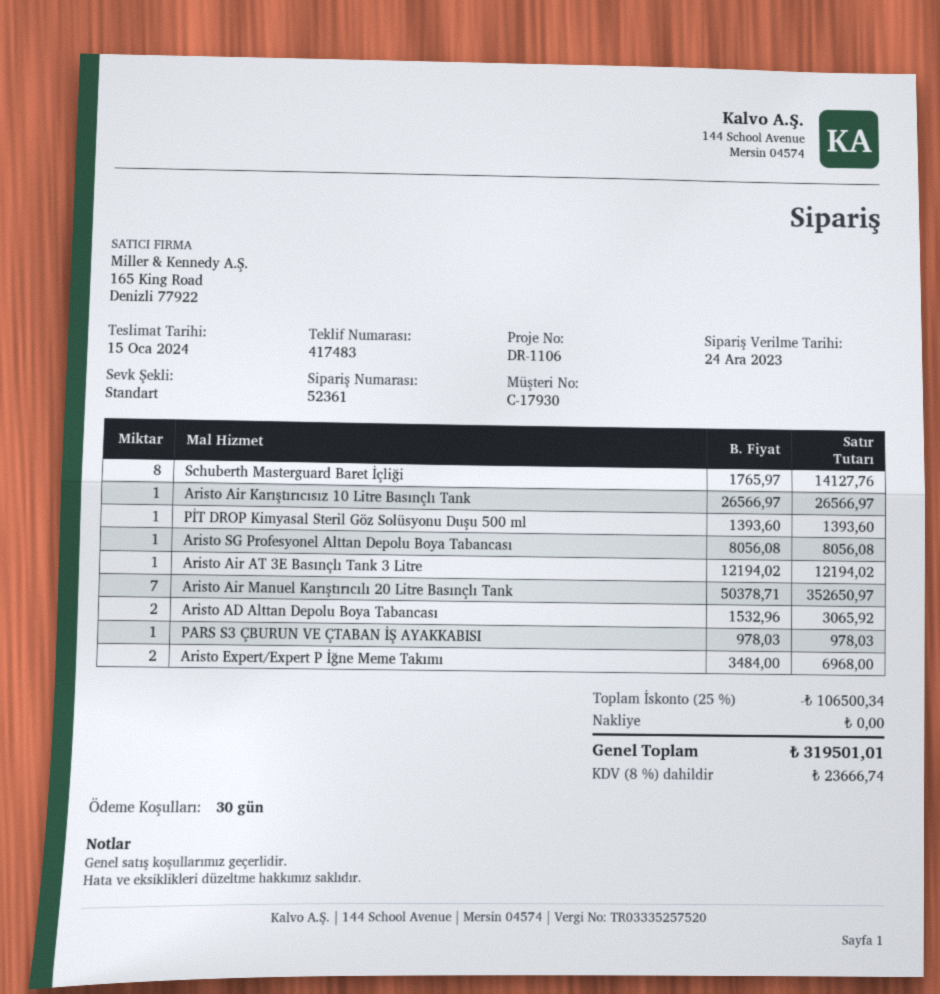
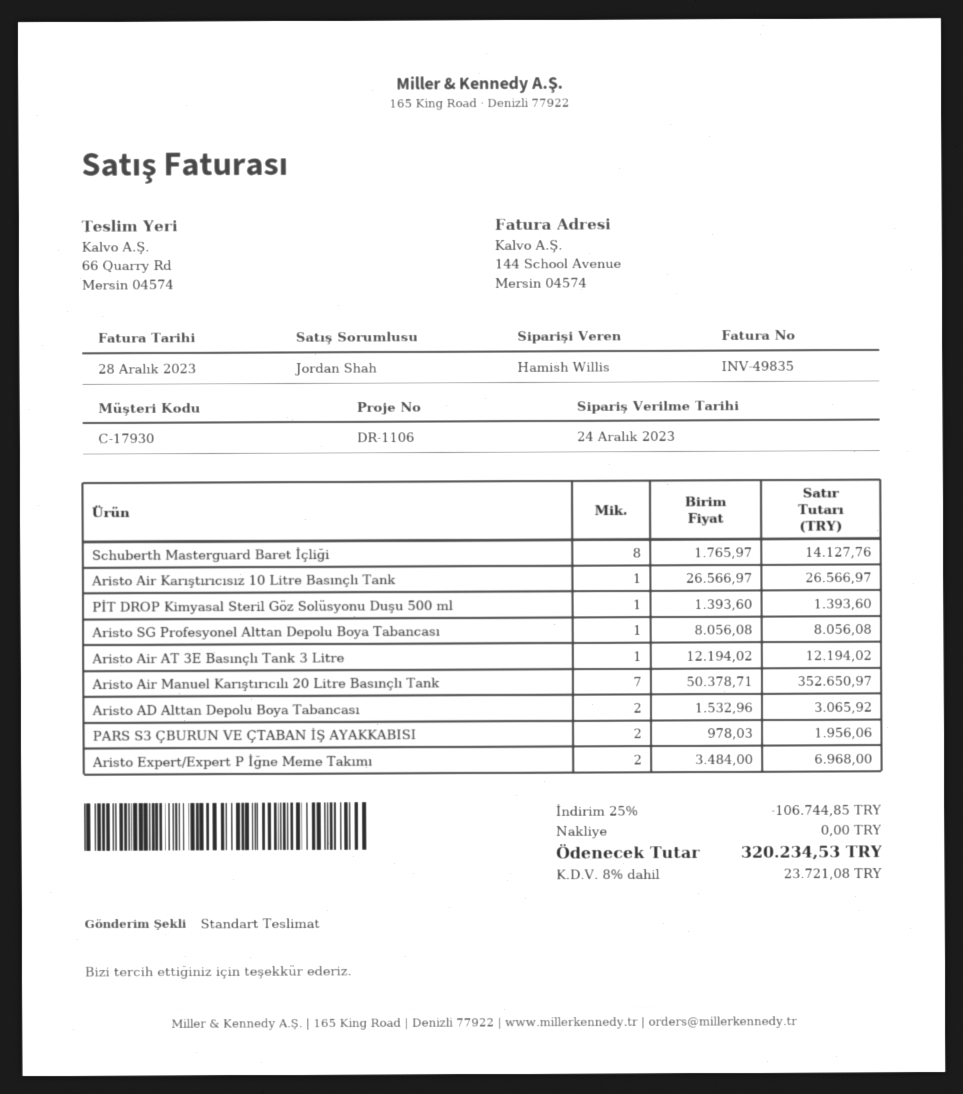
PARS S3 ÇBURUN VE ÇTABAN İŞ AYAKKABISI: 1 x 978.03 = 978.03 -> 2 x 978.03 = 1956.06
discount: 25% = 106500.34 -> 25% = 106744.85
tax: 8% = 23666.74 -> 8% = 23721.08
total: 319501.01 -> 320234.53

